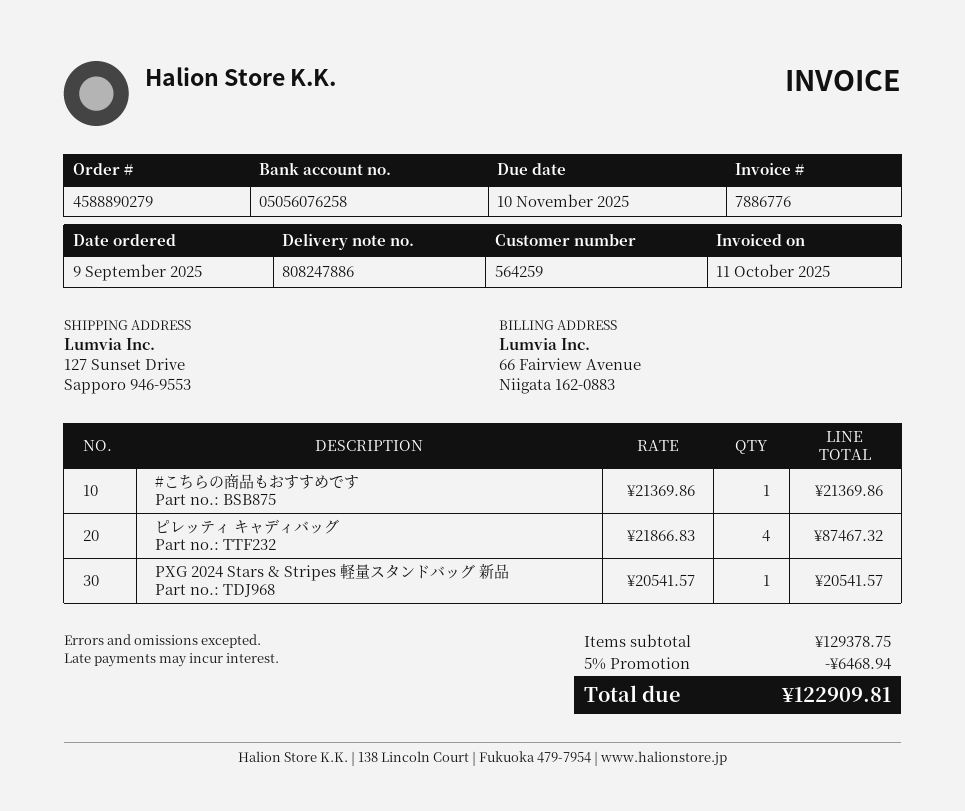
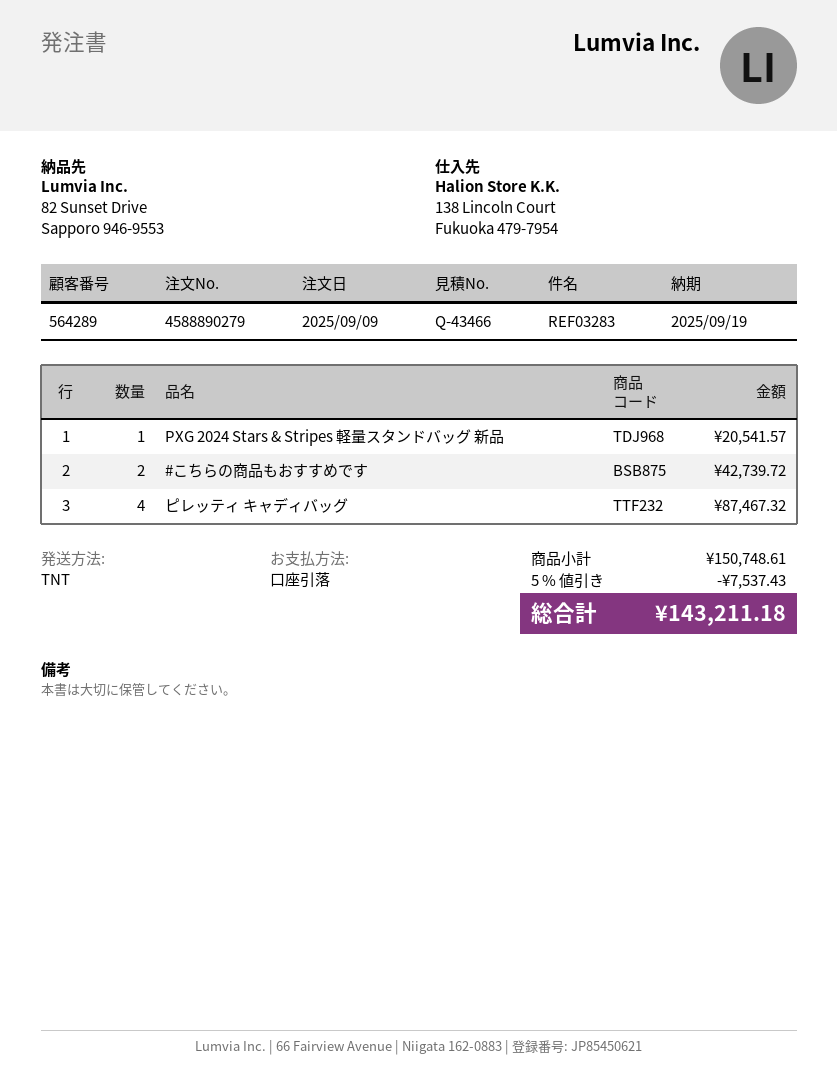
customer number: 564259 -> 564289
ship to: 127 Sunset Drive, Sapporo 946-9553 -> 82 Sunset Drive, Sapporo 946-9553
#こちらの商品もおすすめです: 1 for 21369.86 -> 2 for 42739.72
subtotal: 129378.75 -> 150748.61
discount: 5% = 6468.94 -> 5% = 7537.43
total: 122909.81 -> 143211.18

